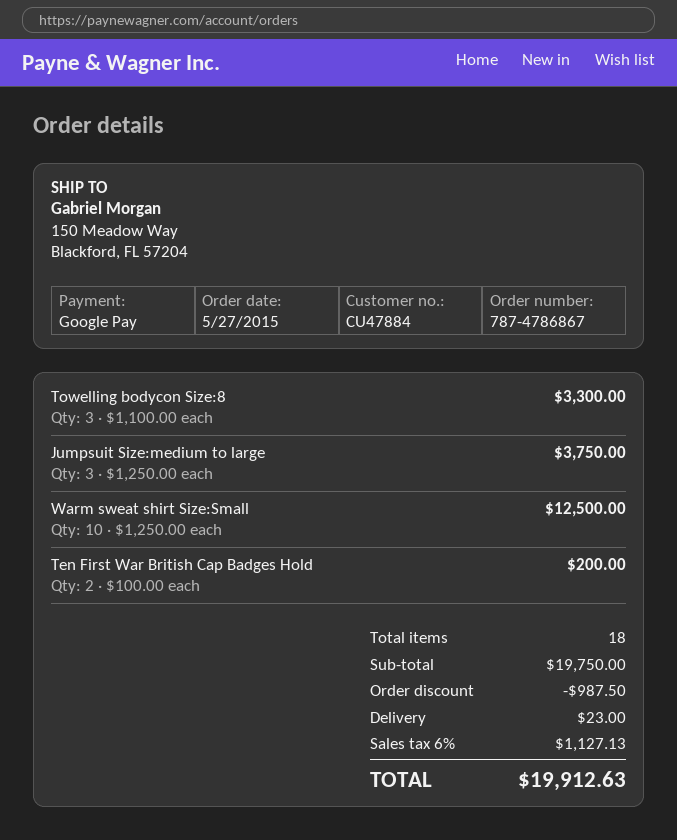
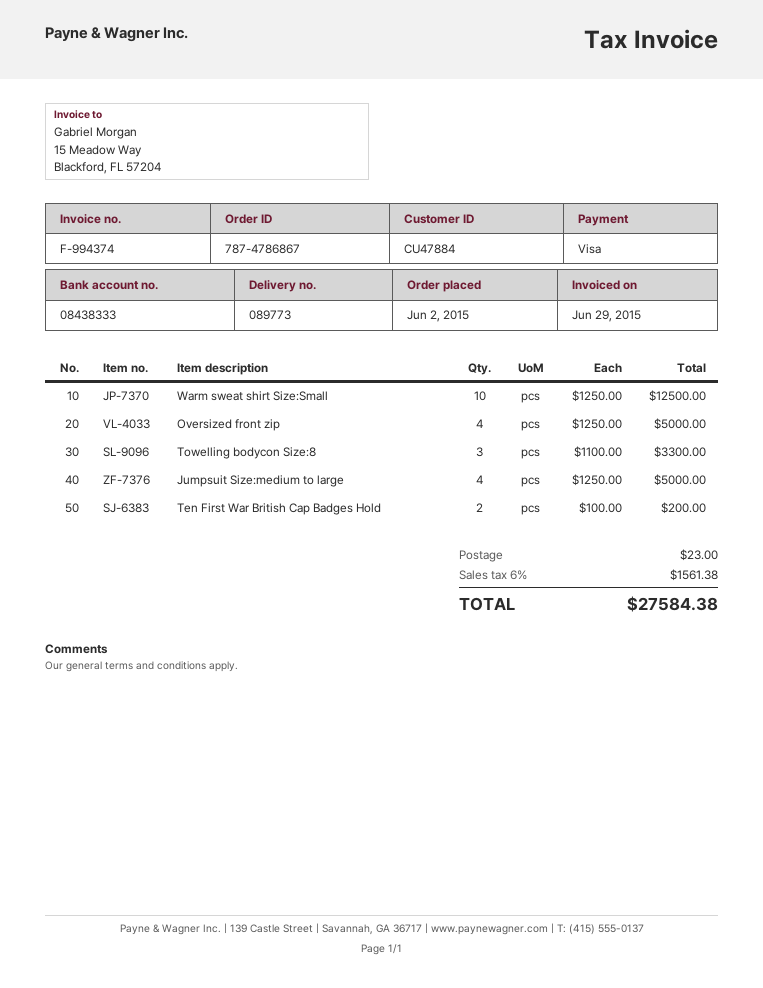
order date: 2015-05-27 -> 2015-06-02
payment method: Google Pay -> Visa
Jumpsuit Size:medium to large: 3 x 1250.00 = 3750.00 -> 4 x 1250.00 = 5000.00
Oversized front zip: none -> 4 x 1250.00 = 5000.00
discount: 987.50 -> none
tax: 6% = 1127.13 -> 6% = 1561.38
total: 19912.63 -> 27584.38

